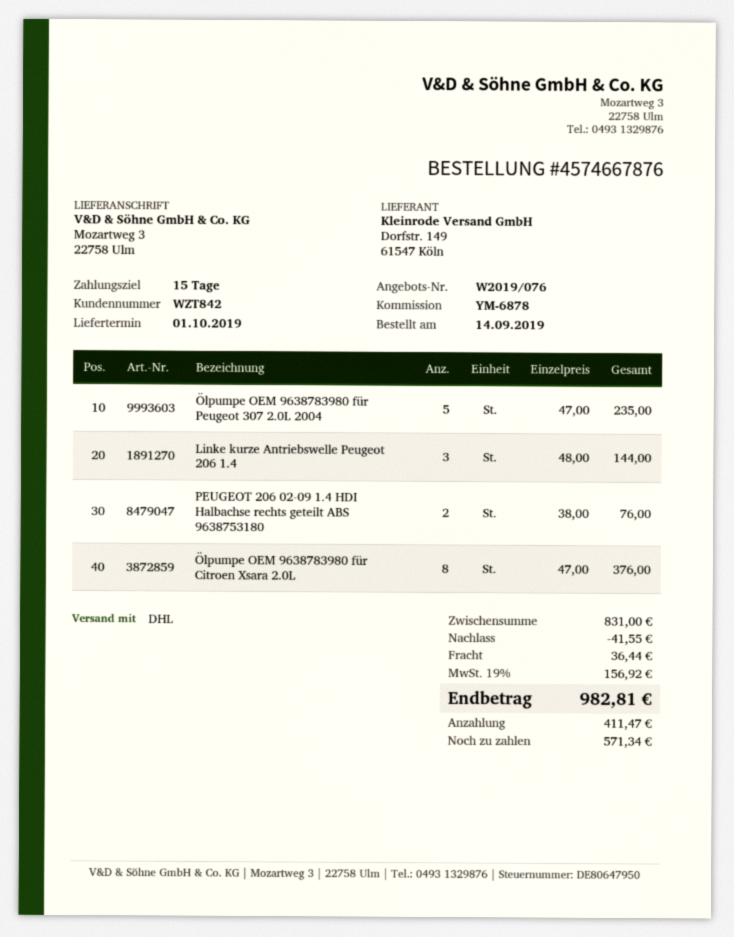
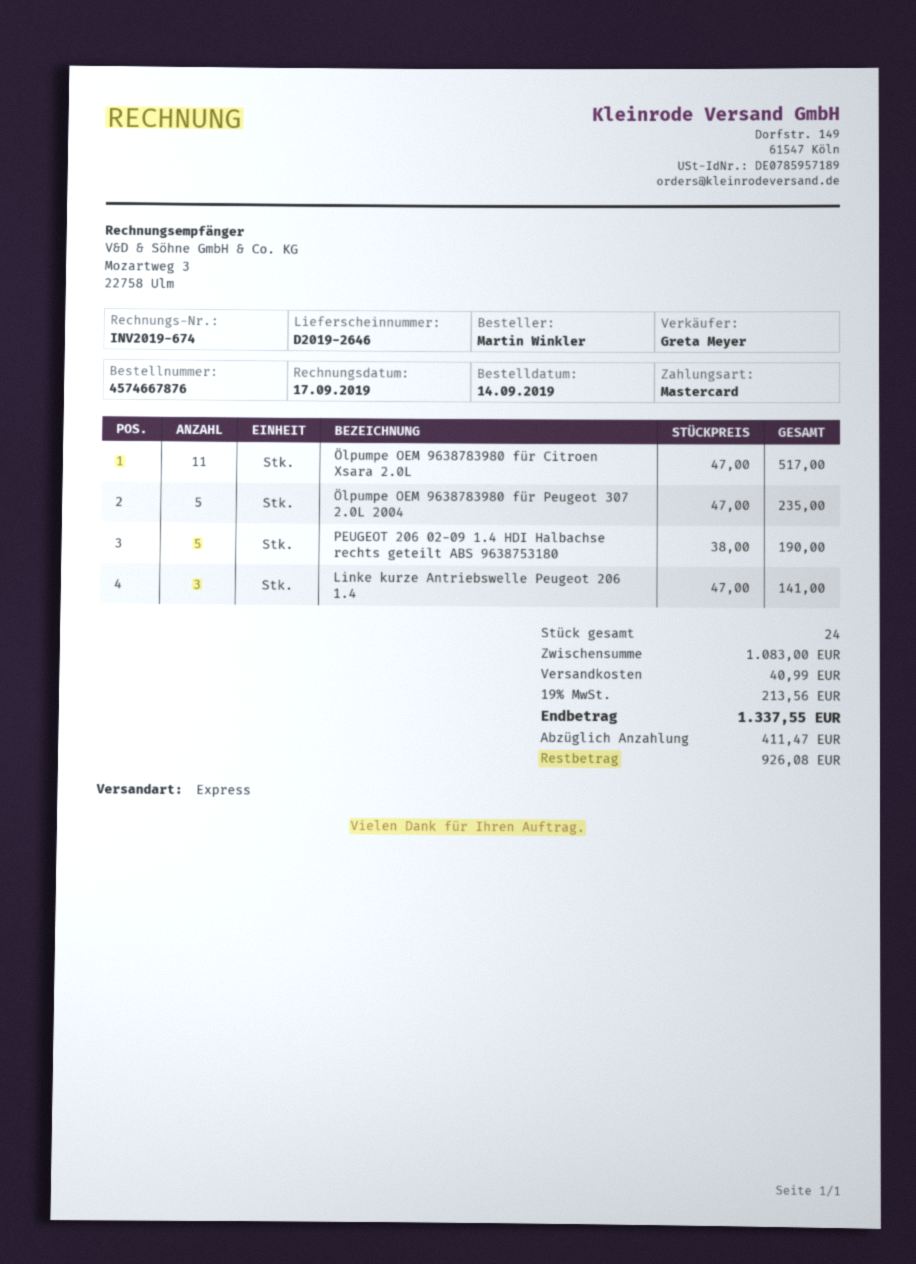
shipping method: DHL -> express
Linke kurze Antriebswelle Peugeot 206 1.4: 3 x 48.00 = 144.00 -> 3 x 47.00 = 141.00
PEUGEOT 206 02-09 1.4 HDI Halbachse rechts geteilt ABS 9638753180: 2 x 38.00 = 76.00 -> 5 x 38.00 = 190.00
Ölpumpe OEM 9638783980 für Citroen Xsara 2.0L: 8 x 47.00 = 376.00 -> 11 x 47.00 = 517.00
subtotal: 831.00 -> 1083.00
discount: 41.55 -> none
shipping: 36.44 -> 40.99
tax: 19% = 156.92 -> 19% = 213.56
total: 982.81 -> 1337.55
balance: 571.34 -> 926.08

